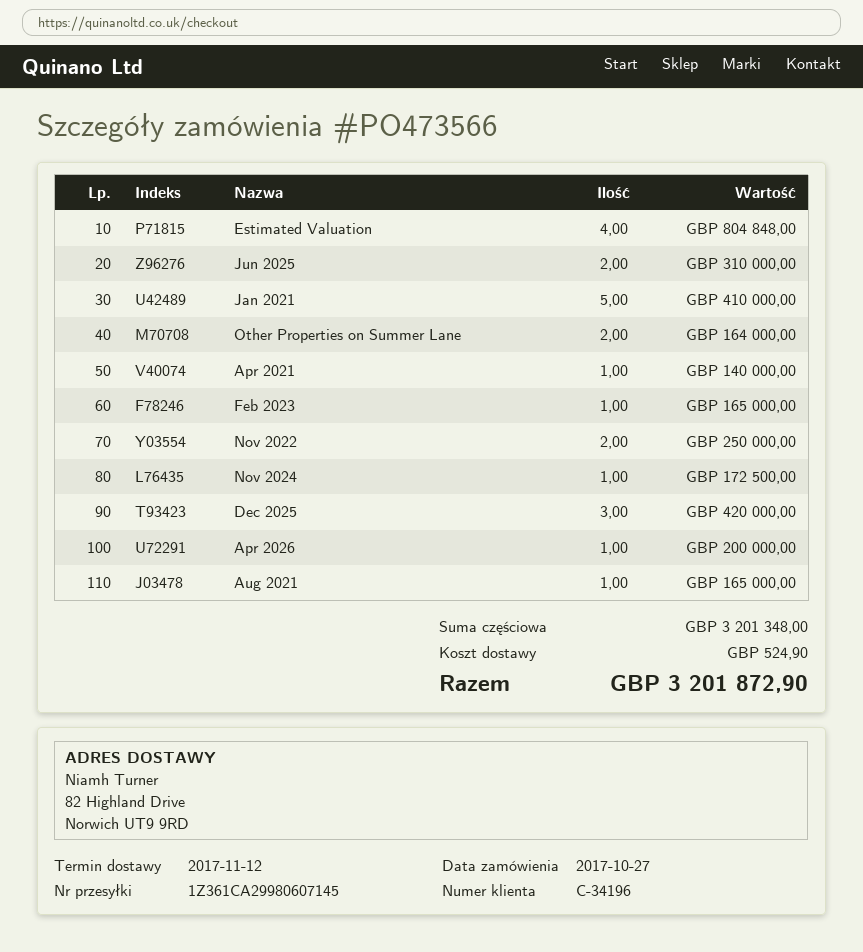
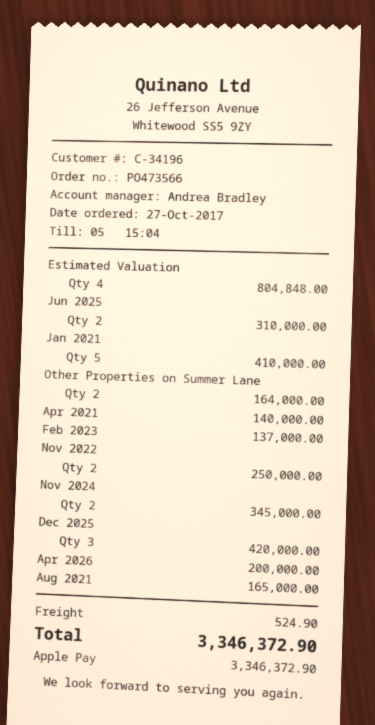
Feb 2023: 1 for 165000.00 -> 1 for 137000.00
Nov 2024: 1 for 172500.00 -> 2 for 345000.00
total: 3201872.90 -> 3346372.90

